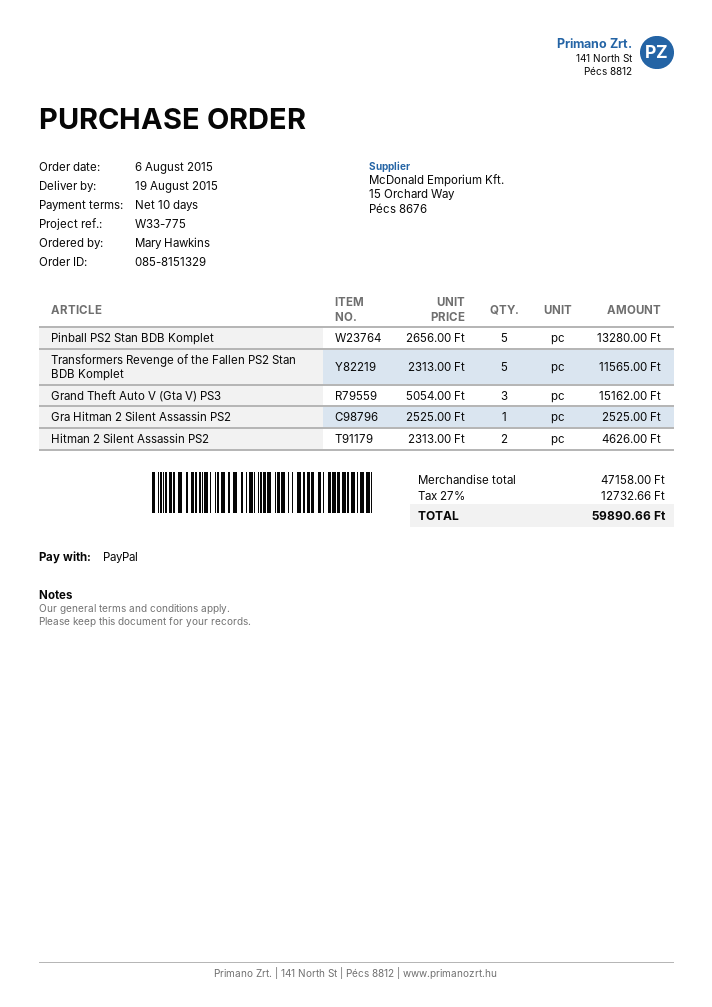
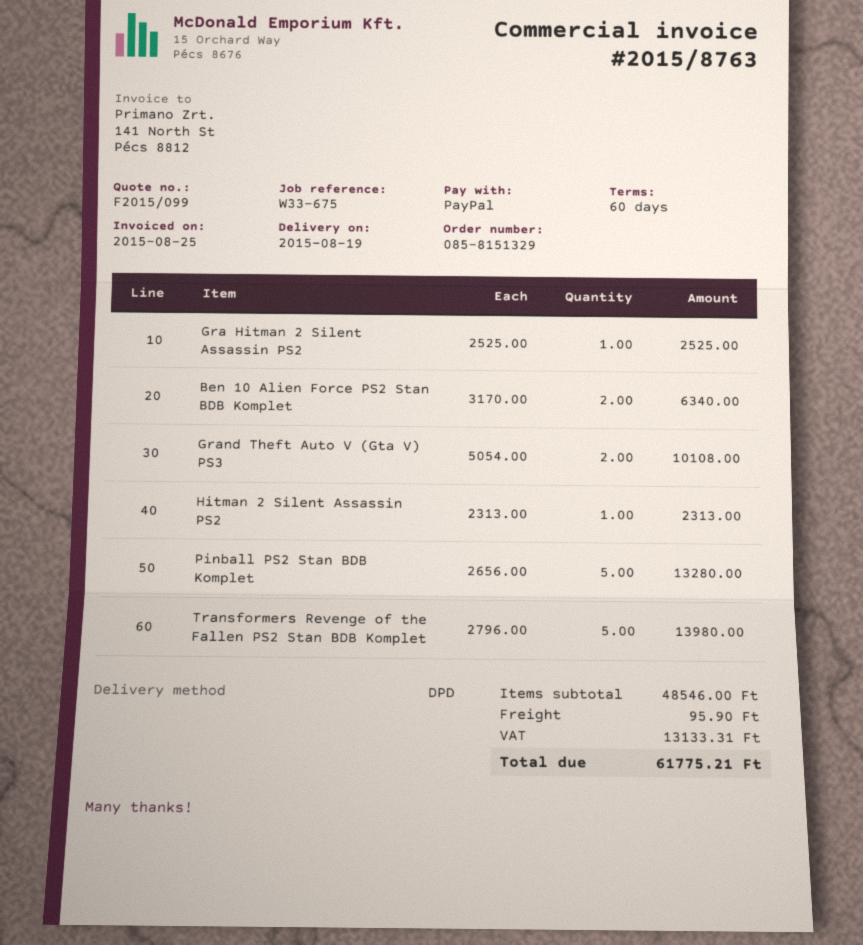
payment terms: 10 days -> 60 days
reference: W33-775 -> W33-675
Transformers Revenge of the Fallen PS2 Stan BDB Komplet: 5 x 2313.00 = 11565.00 -> 5 x 2796.00 = 13980.00
Grand Theft Auto V (Gta V) PS3: 3 x 5054.00 = 15162.00 -> 2 x 5054.00 = 10108.00
Hitman 2 Silent Assassin PS2: 2 x 2313.00 = 4626.00 -> 1 x 2313.00 = 2313.00
Ben 10 Alien Force PS2 Stan BDB Komplet: none -> 2 x 3170.00 = 6340.00
subtotal: 47158.00 -> 48546.00
shipping: none -> 95.90
tax: 12732.66 -> 13133.31
total: 59890.66 -> 61775.21

